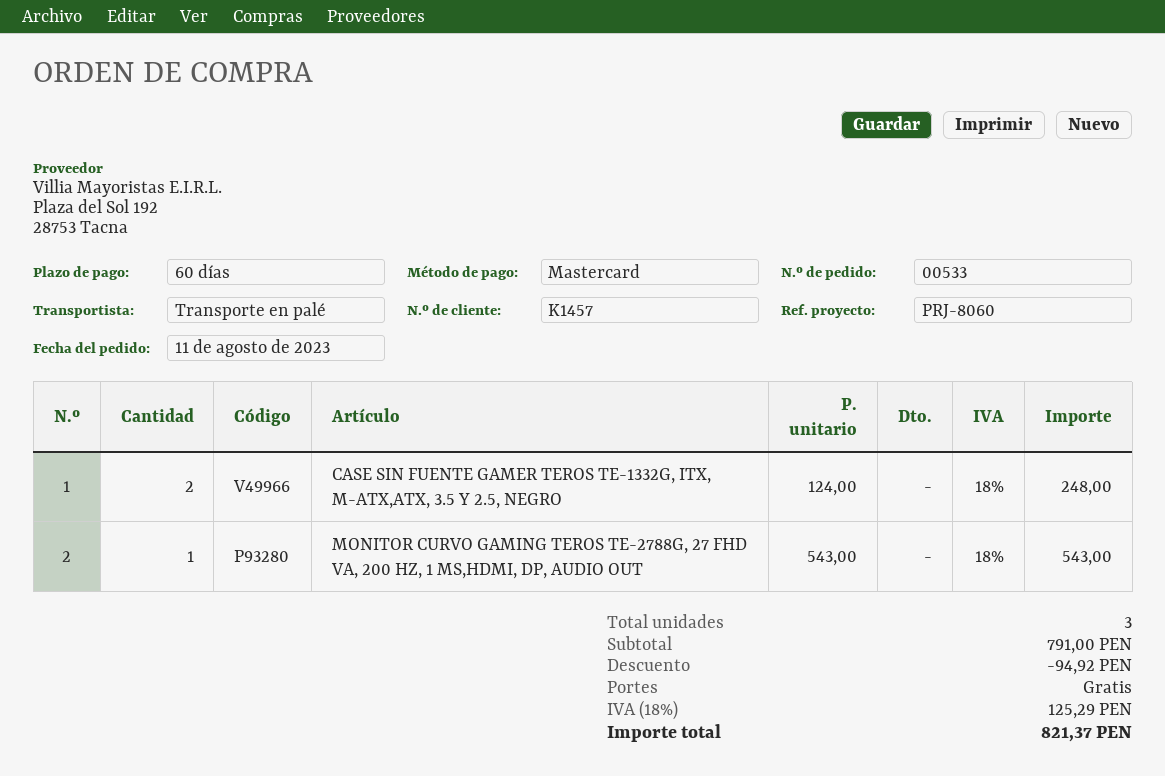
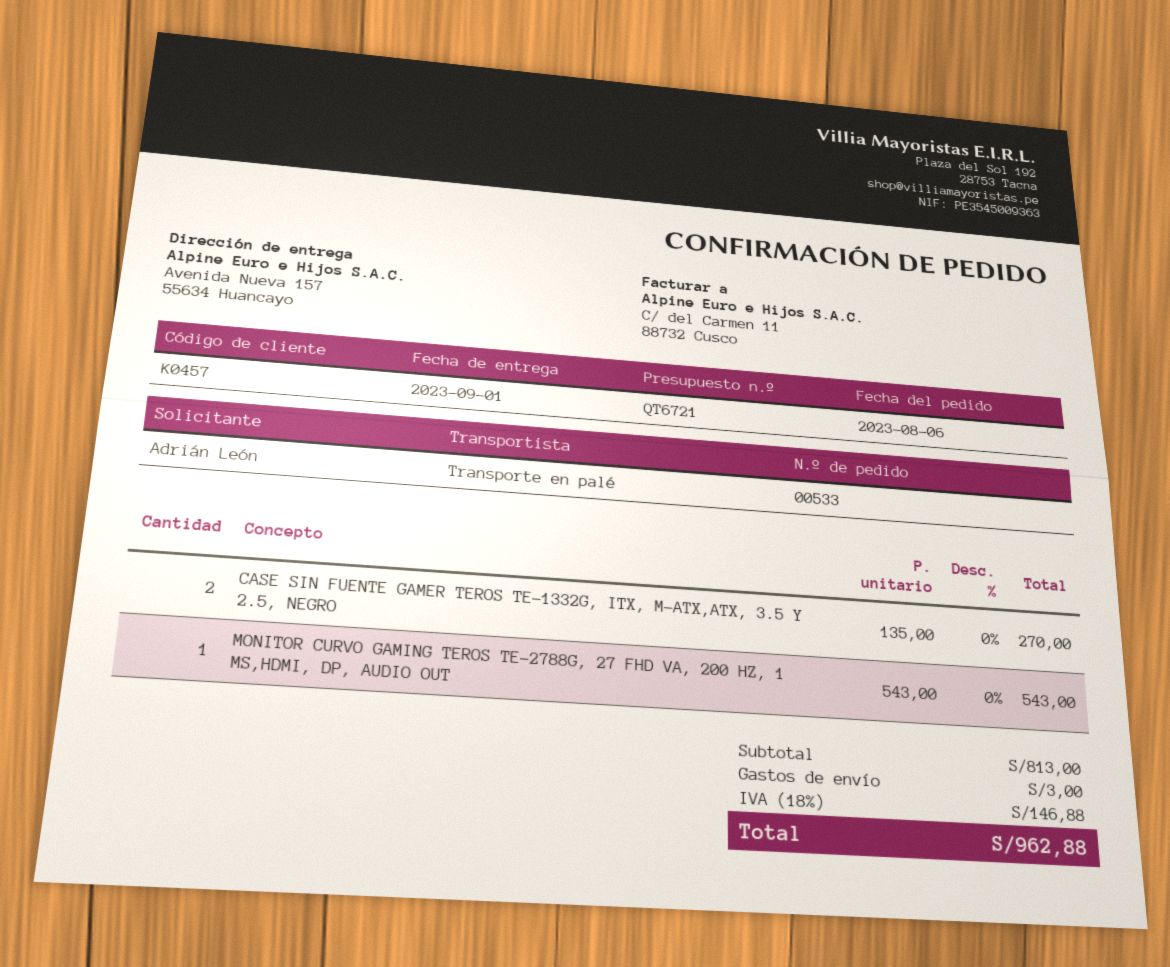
order date: 2023-08-11 -> 2023-08-06
customer number: K1457 -> K0457
CASE SIN FUENTE GAMER TEROS TE-1332G, ITX, M-ATX,ATX, 3.5 Y 2.5, NEGRO: 2 x 124.00 = 248.00 -> 2 x 135.00 = 270.00
subtotal: 791.00 -> 813.00
discount: 94.92 -> none
shipping: 0.00 -> 3.00
tax: 18% = 125.29 -> 18% = 146.88
total: 821.37 -> 962.88

